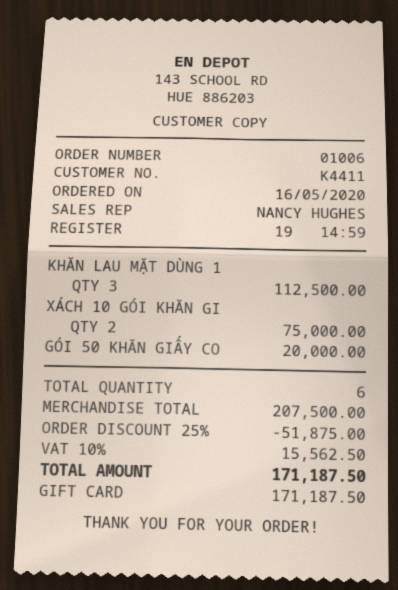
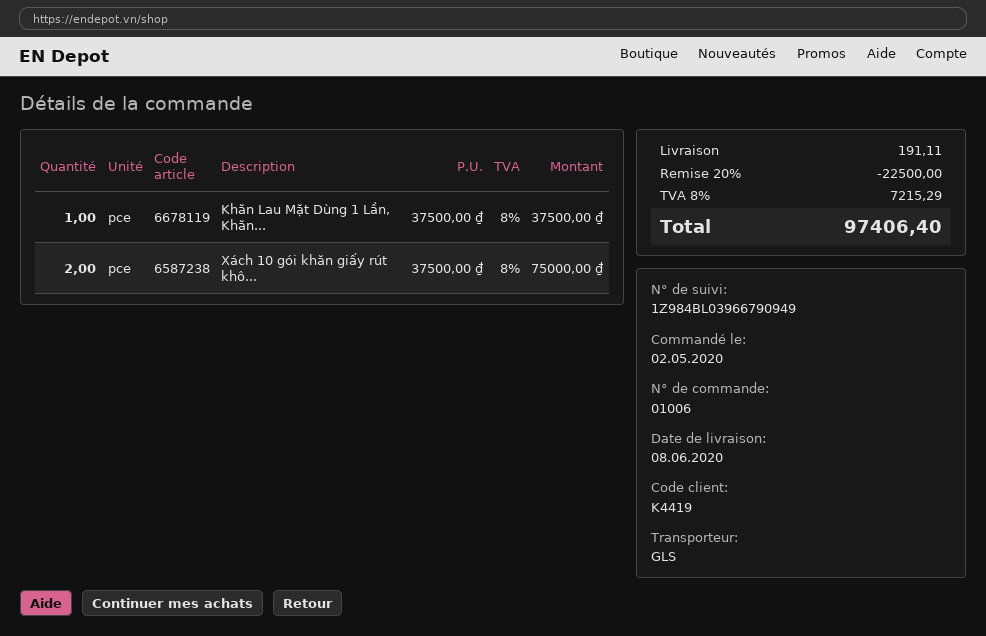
order date: 2020-05-16 -> 2020-05-02
customer number: K4411 -> K4419
KHĂN LAU MẶT DÙNG 1: 3 for 112500.00 -> 1 for 37500.00
GÓI 50 KHĂN GIẤY CO: 1 for 20000.00 -> none
discount: 25% = 51875.00 -> 20% = 22500.00
shipping: none -> 191.11
tax: 10% = 15562.50 -> 8% = 7215.29
total: 171187.50 -> 97406.40

